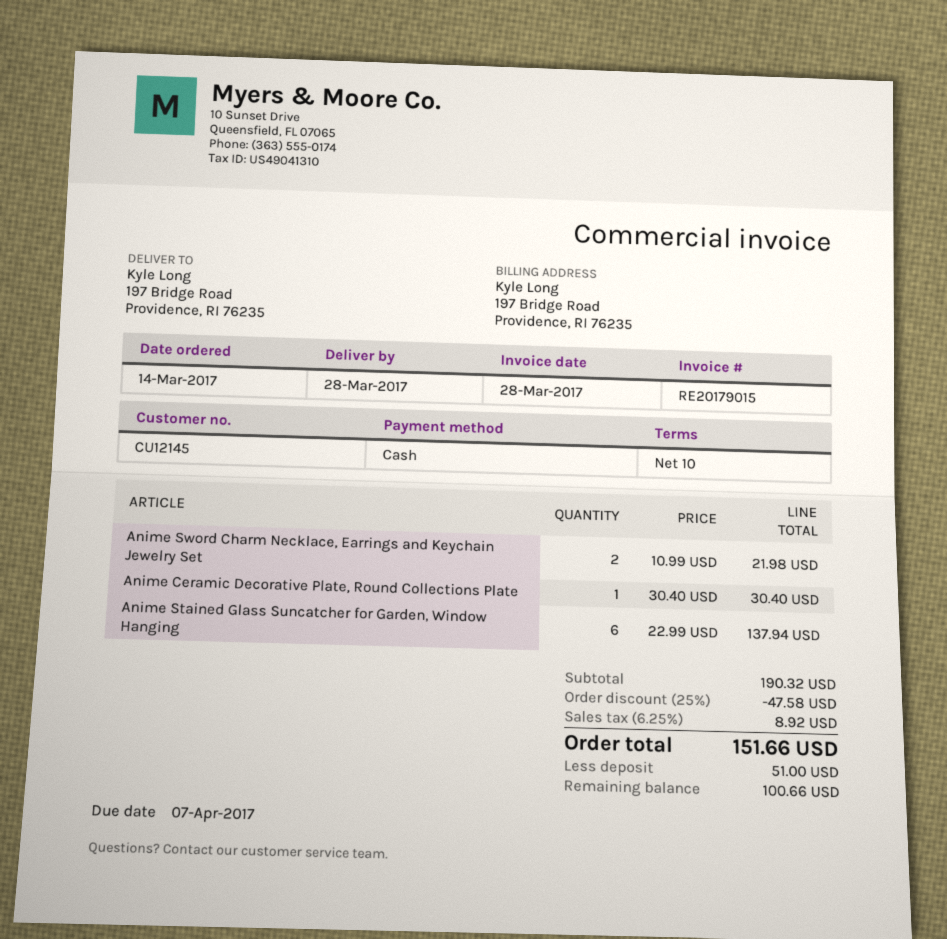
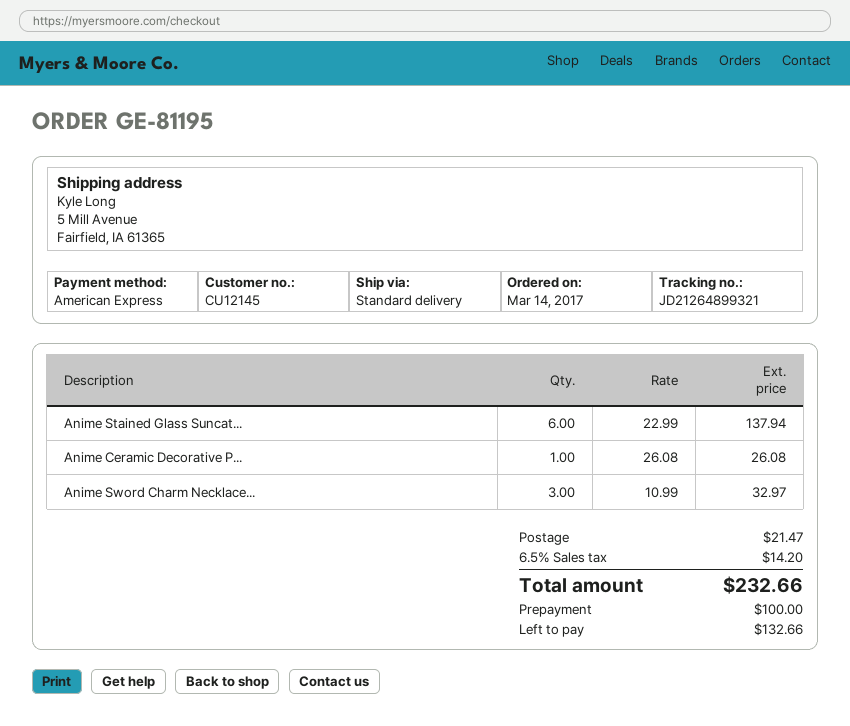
payment method: cash -> American Express
ship to: 197 Bridge Road, Providence, RI 76235 -> 5 Mill Avenue, Fairfield, IA 61365
Anime Sword Charm Necklace, Earrings and Keychain Jewelry Set: 2 x 10.99 = 21.98 -> 3 x 10.99 = 32.97
Anime Ceramic Decorative Plate, Round Collections Plate: 1 x 30.40 = 30.40 -> 1 x 26.08 = 26.08
discount: 25% = 47.58 -> none
shipping: none -> 21.47
tax: 6.25% = 8.92 -> 6.5% = 14.20
total: 151.66 -> 232.66
deposit: 51.00 -> 100.00
balance: 100.66 -> 132.66

